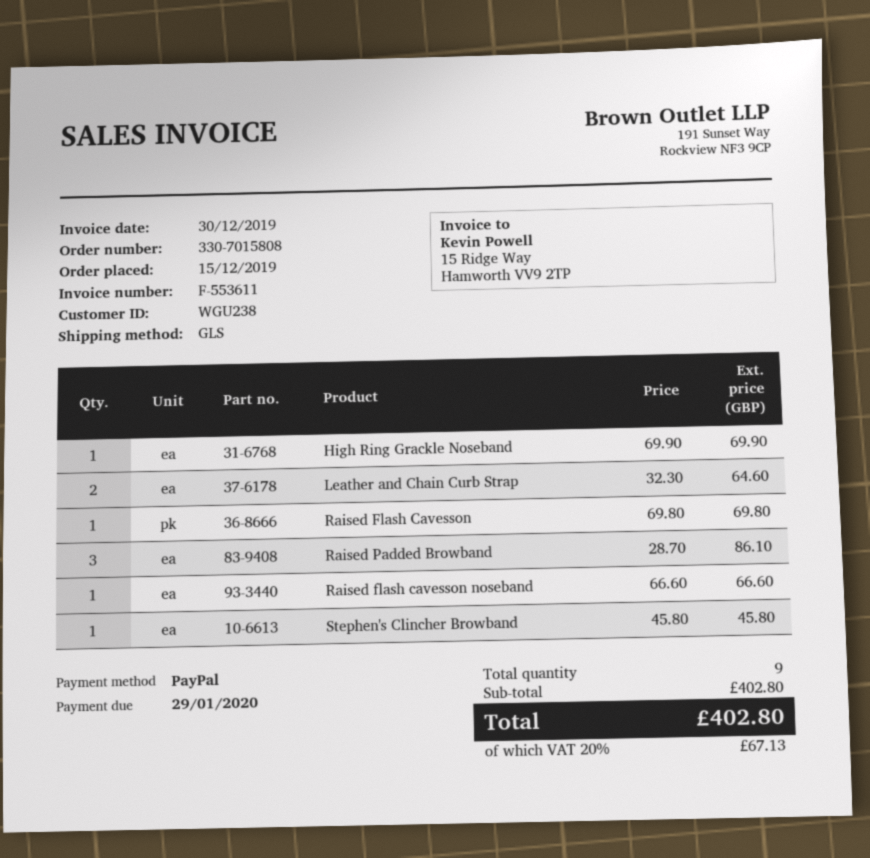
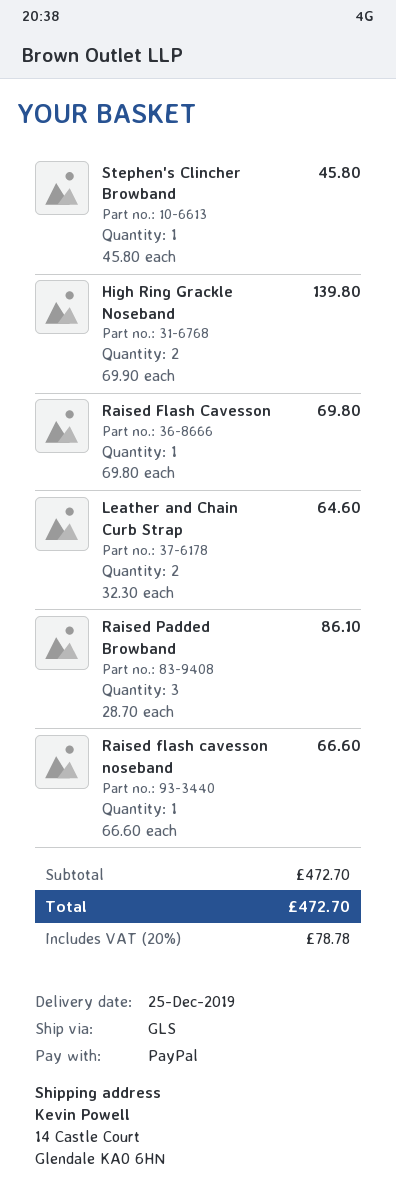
High Ring Grackle Noseband: 1 x 69.90 = 69.90 -> 2 x 69.90 = 139.80
subtotal: 402.80 -> 472.70
tax: 20% = 67.13 -> 20% = 78.78
total: 402.80 -> 472.70

